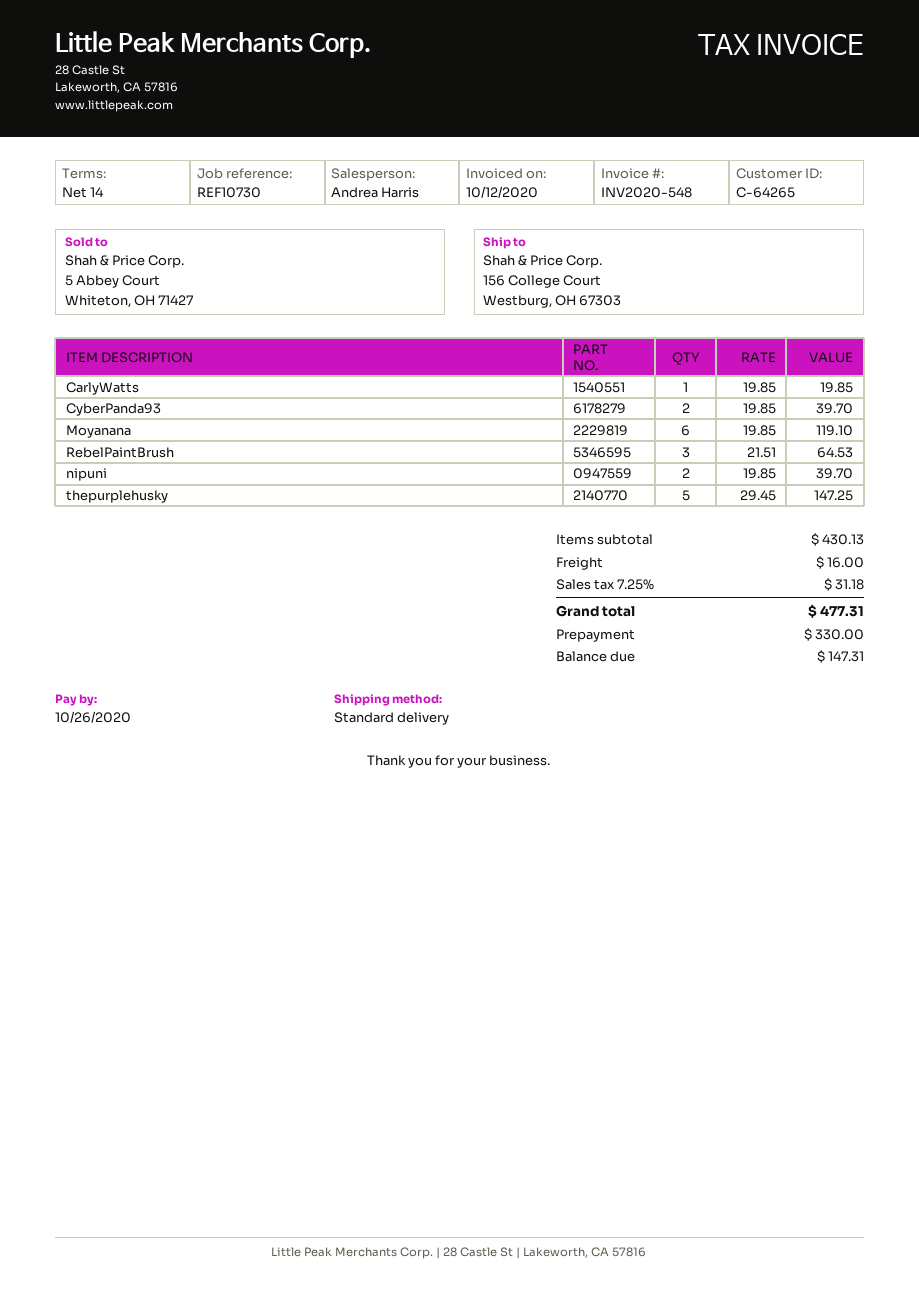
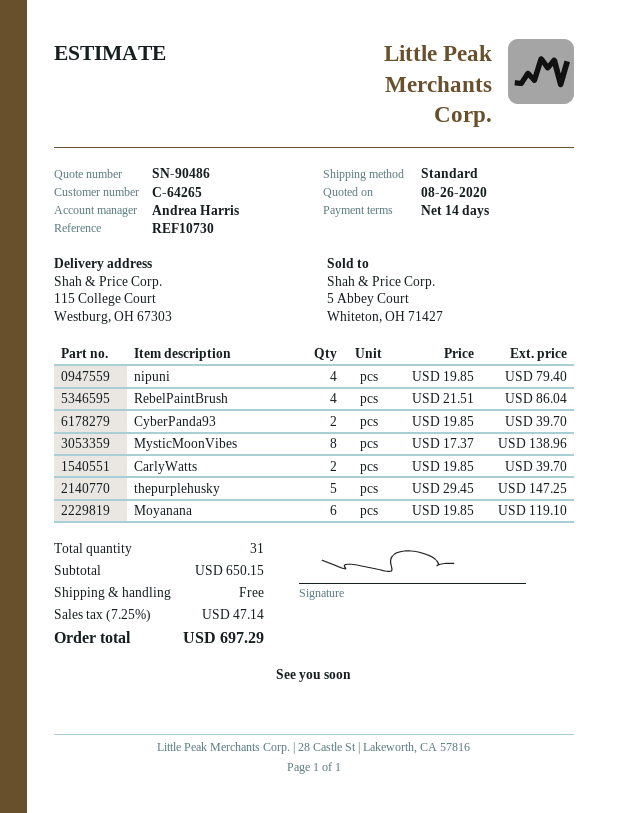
ship to: 156 College Court, Westburg, OH 67303 -> 115 College Court, Westburg, OH 67303
CarlyWatts: 1 x 19.85 = 19.85 -> 2 x 19.85 = 39.70
RebelPaintBrush: 3 x 21.51 = 64.53 -> 4 x 21.51 = 86.04
nipuni: 2 x 19.85 = 39.70 -> 4 x 19.85 = 79.40
MysticMoonVibes: none -> 8 x 17.37 = 138.96
subtotal: 430.13 -> 650.15
shipping: 16.00 -> 0.00
tax: 7.25% = 31.18 -> 7.25% = 47.14
total: 477.31 -> 697.29

